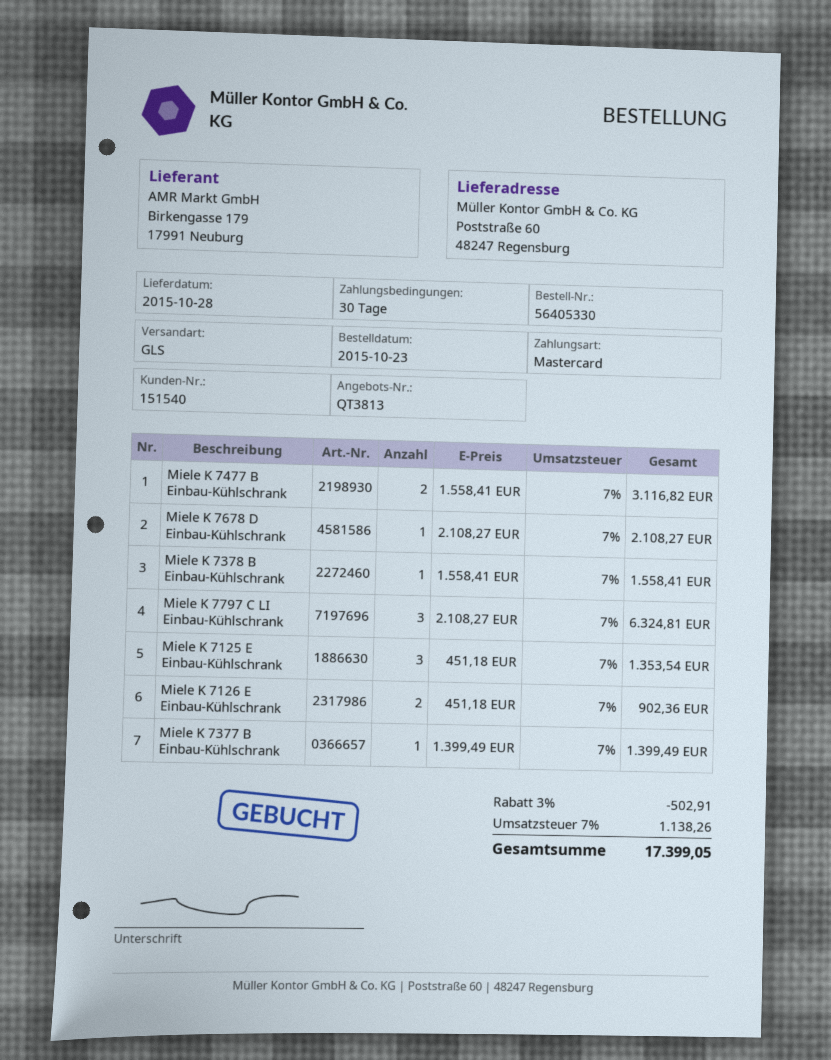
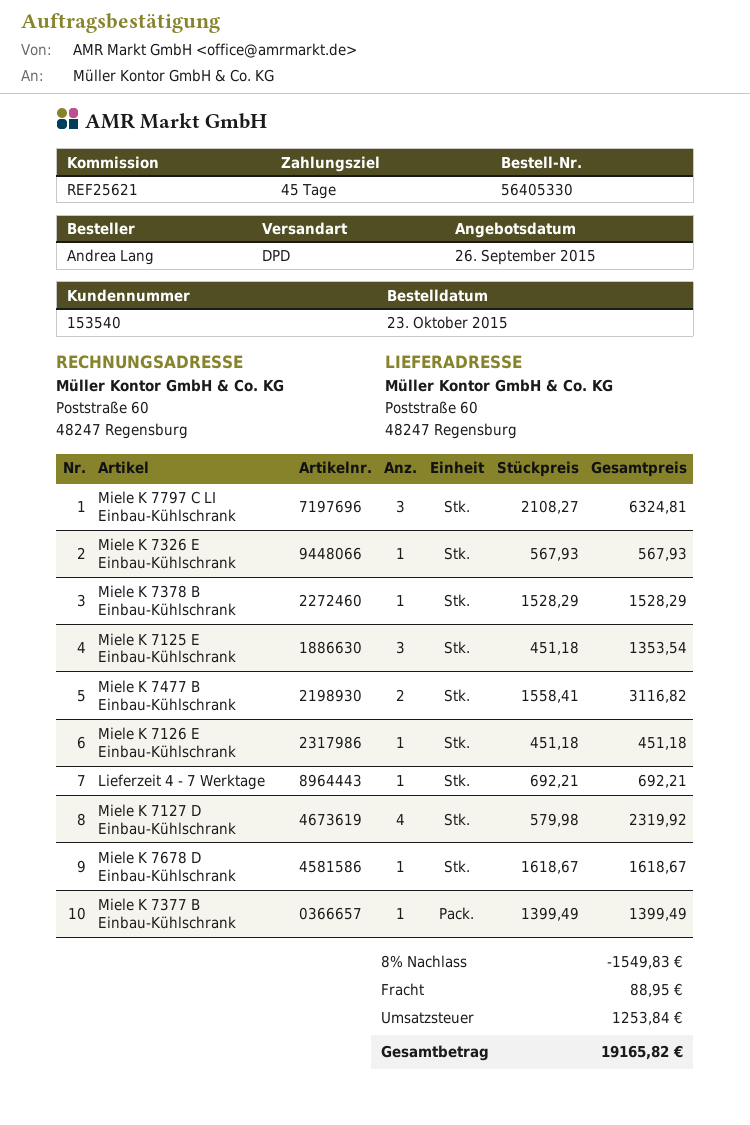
payment terms: 30 days -> 45 days
customer number: 151540 -> 153540
shipping method: GLS -> DPD
Miele K 7678 D Einbau-Kühlschrank: 1 x 2108.27 = 2108.27 -> 1 x 1618.67 = 1618.67
Miele K 7378 B Einbau-Kühlschrank: 1 x 1558.41 = 1558.41 -> 1 x 1528.29 = 1528.29
Miele K 7126 E Einbau-Kühlschrank: 2 x 451.18 = 902.36 -> 1 x 451.18 = 451.18
Miele K 7326 E Einbau-Kühlschrank: none -> 1 x 567.93 = 567.93
Lieferzeit 4 - 7 Werktage: none -> 1 x 692.21 = 692.21
Miele K 7127 D Einbau-Kühlschrank: none -> 4 x 579.98 = 2319.92
discount: 3% = 502.91 -> 8% = 1549.83
shipping: none -> 88.95
tax: 1138.26 -> 1253.84
total: 17399.05 -> 19165.82

